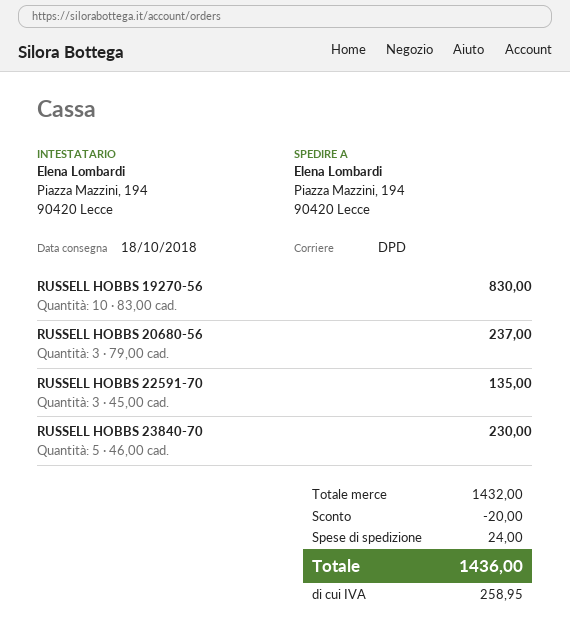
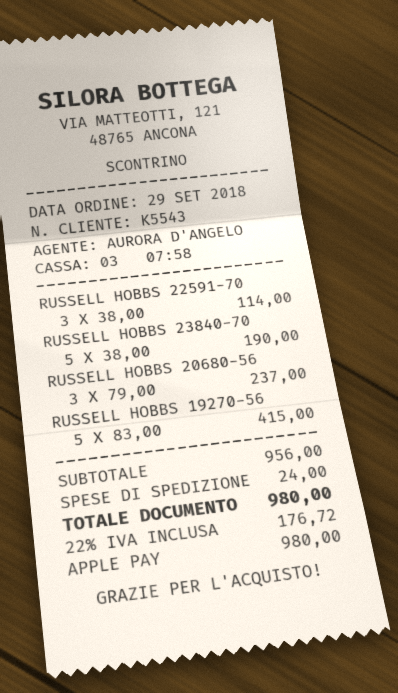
RUSSELL HOBBS 19270-56: 10 x 83.00 = 830.00 -> 5 x 83.00 = 415.00
RUSSELL HOBBS 22591-70: 3 x 45.00 = 135.00 -> 3 x 38.00 = 114.00
RUSSELL HOBBS 23840-70: 5 x 46.00 = 230.00 -> 5 x 38.00 = 190.00
subtotal: 1432.00 -> 956.00
discount: 20.00 -> none
tax: 258.95 -> 176.72
total: 1436.00 -> 980.00

